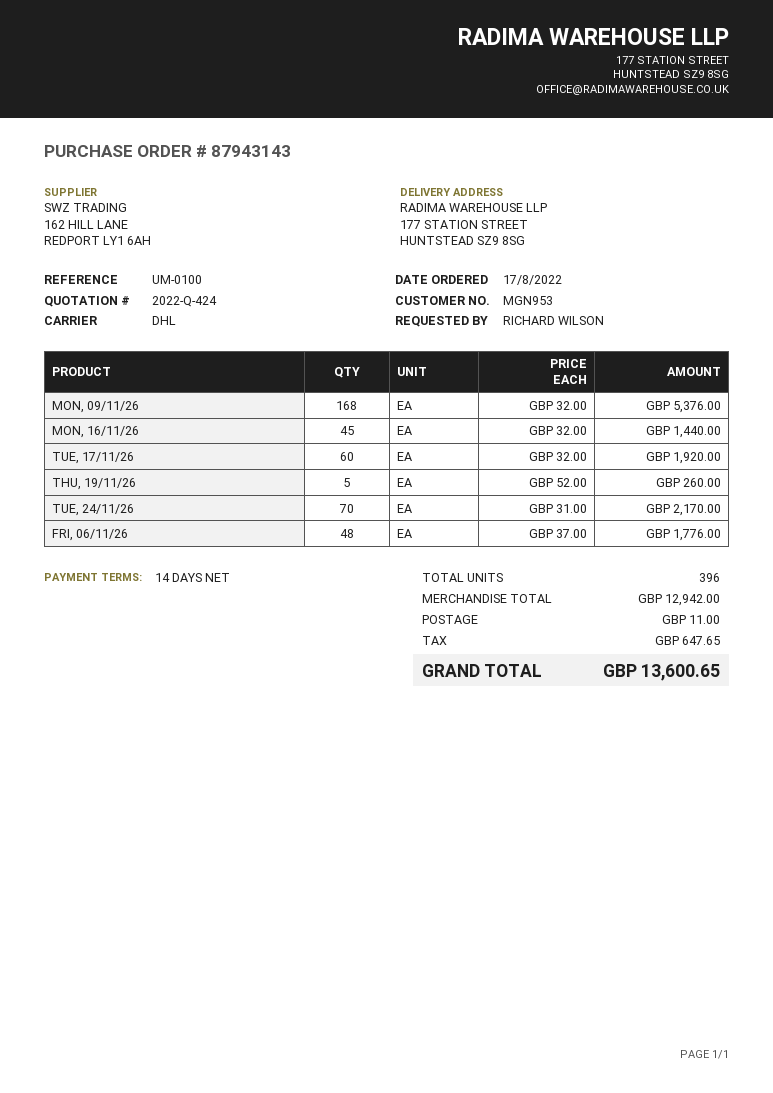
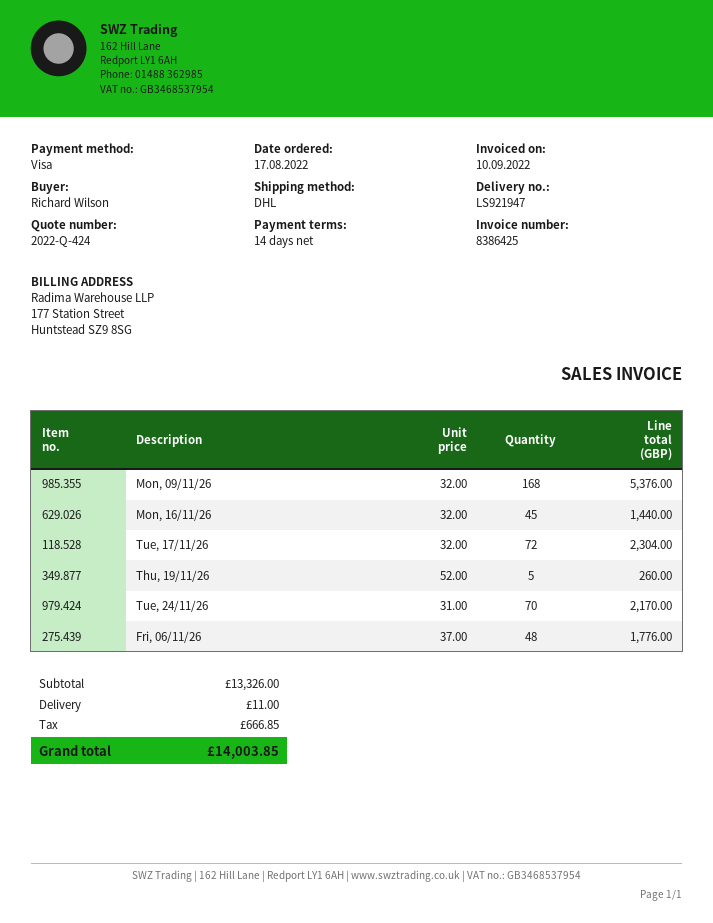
TUE, 17/11/26: 60 x 32.00 = 1920.00 -> 72 x 32.00 = 2304.00
subtotal: 12942.00 -> 13326.00
tax: 647.65 -> 666.85
total: 13600.65 -> 14003.85

